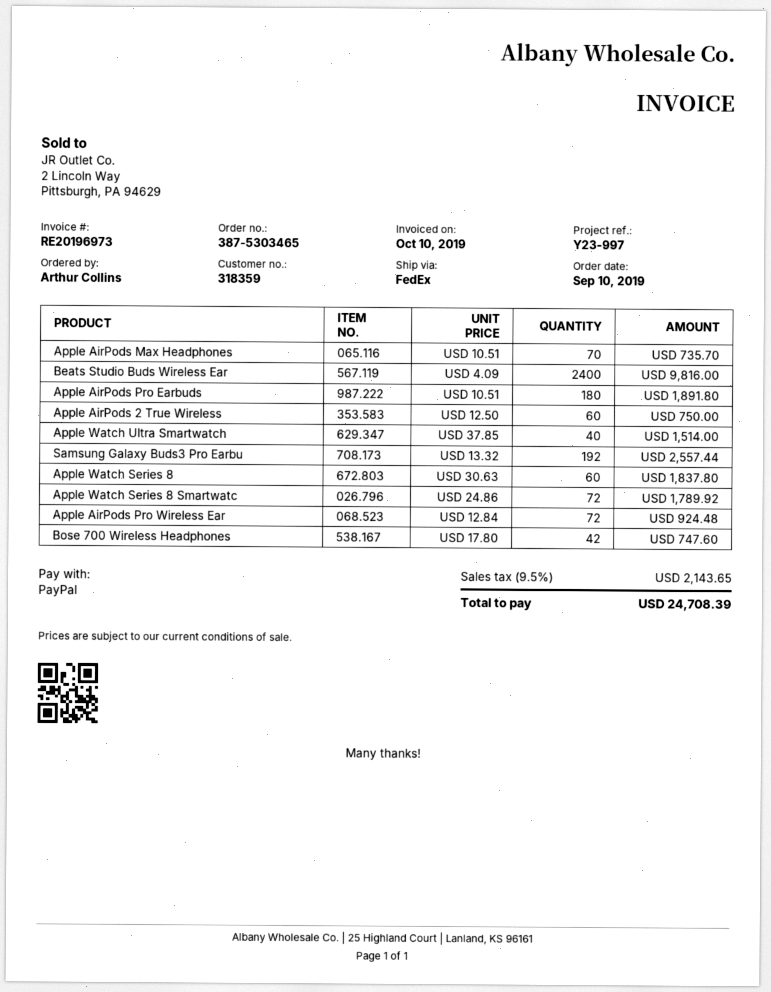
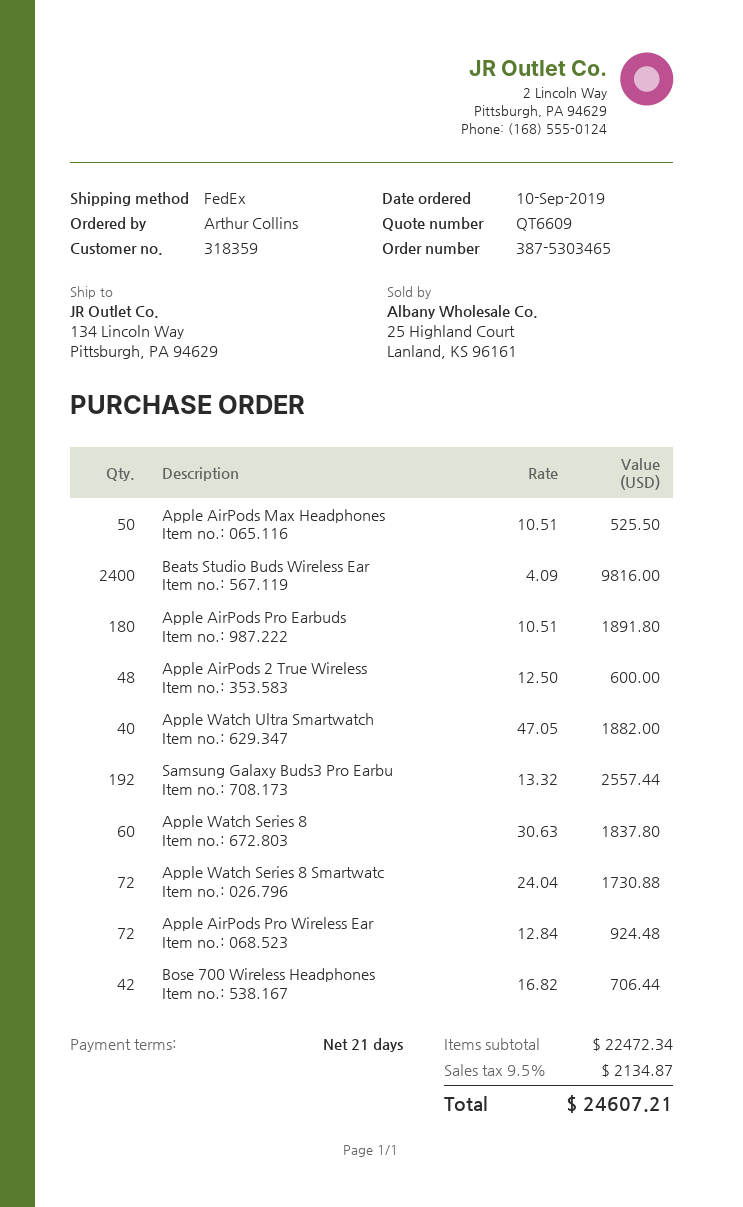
Apple AirPods Max Headphones: 70 x 10.51 = 735.70 -> 50 x 10.51 = 525.50
Apple AirPods 2 True Wireless: 60 x 12.50 = 750.00 -> 48 x 12.50 = 600.00
Apple Watch Ultra Smartwatch: 40 x 37.85 = 1514.00 -> 40 x 47.05 = 1882.00
Apple Watch Series 8 Smartwatc: 72 x 24.86 = 1789.92 -> 72 x 24.04 = 1730.88
Bose 700 Wireless Headphones: 42 x 17.80 = 747.60 -> 42 x 16.82 = 706.44
tax: 9.5% = 2143.65 -> 9.5% = 2134.87
total: 24708.39 -> 24607.21

